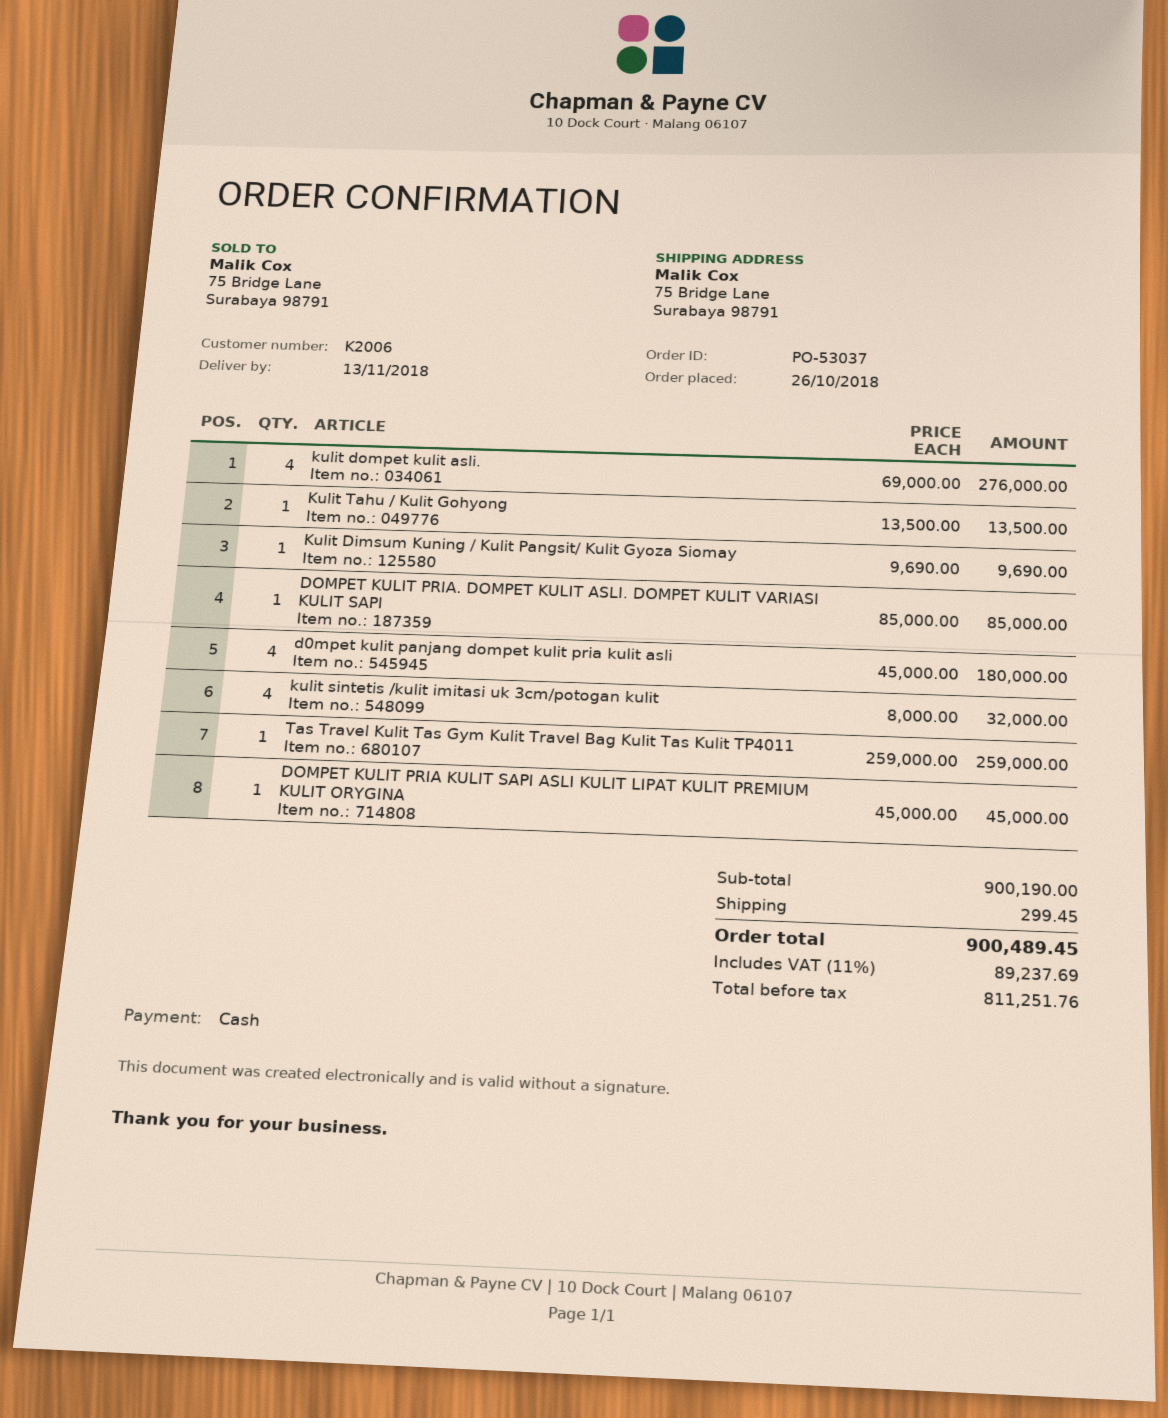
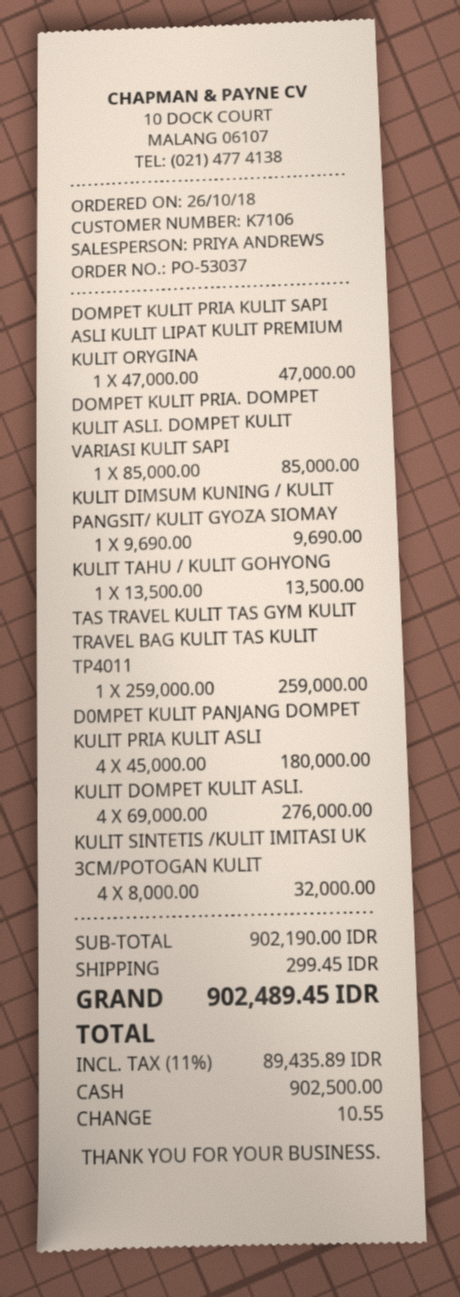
customer number: K2006 -> K7106
DOMPET KULIT PRIA KULIT SAPI ASLI KULIT LIPAT KULIT PREMIUM KULIT ORYGINA: 1 x 45000.00 = 45000.00 -> 1 x 47000.00 = 47000.00
subtotal: 900190.00 -> 902190.00
tax: 11% = 89237.69 -> 11% = 89435.89
total: 900489.45 -> 902489.45

